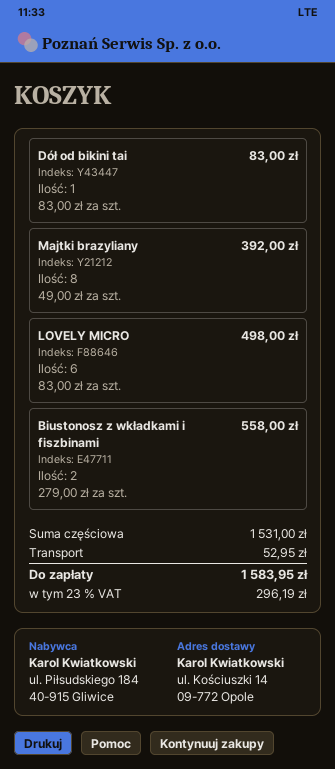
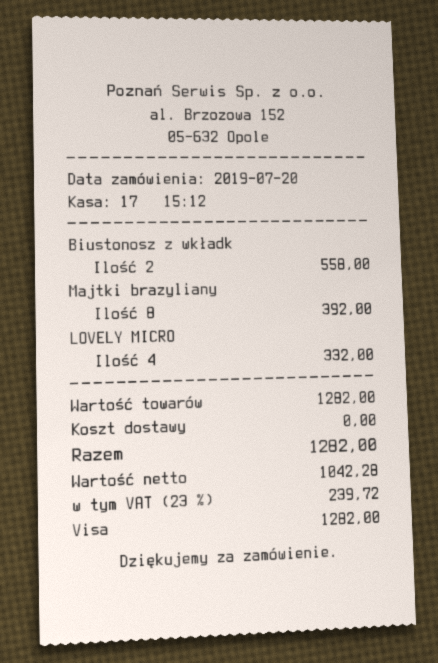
Dół od bikini tai: 1 for 83.00 -> none
LOVELY MICRO: 6 for 498.00 -> 4 for 332.00
subtotal: 1531.00 -> 1282.00
shipping: 52.95 -> 0.00
tax: 23% = 296.19 -> 23% = 239.72
total: 1583.95 -> 1282.00

